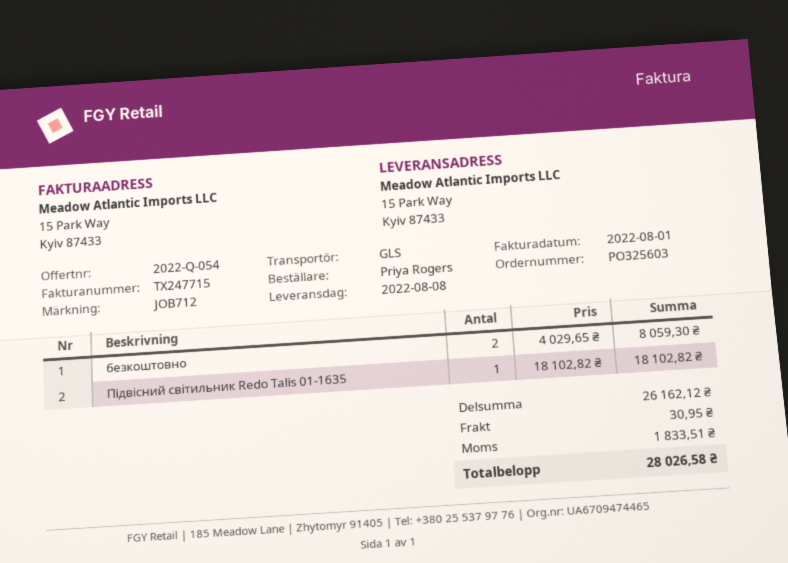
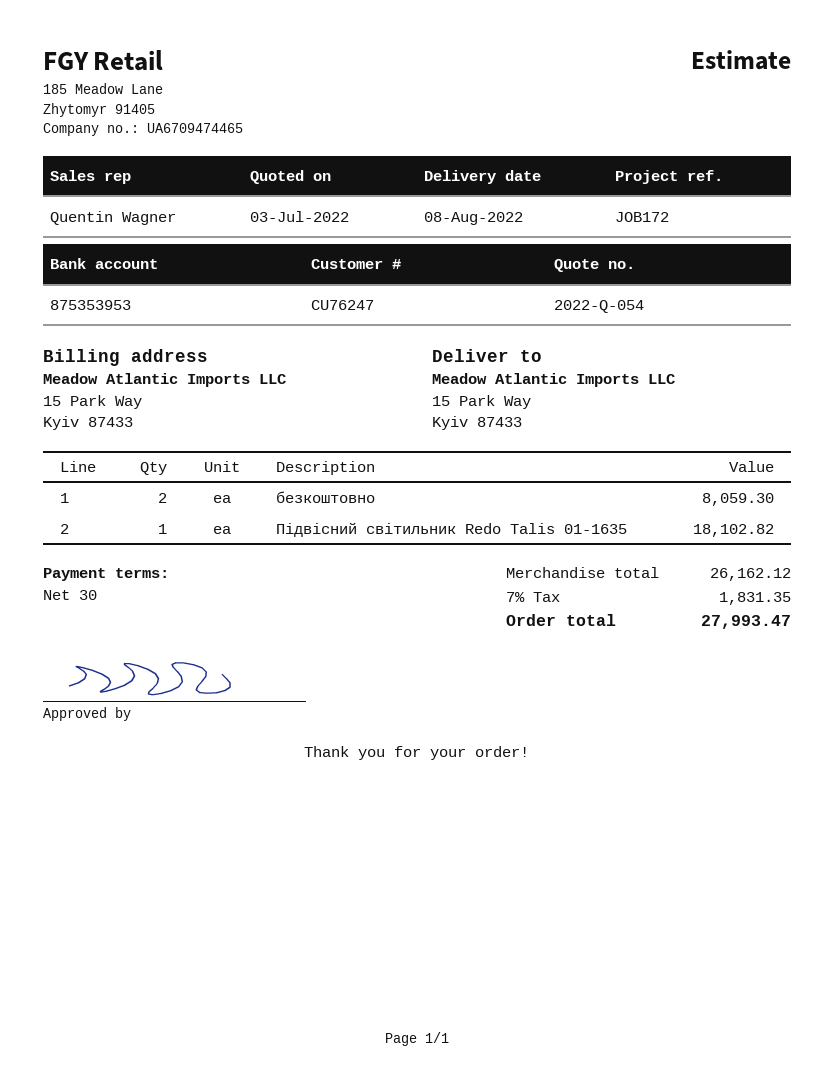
reference: JOB712 -> JOB172
shipping: 30.95 -> none
tax: 1833.51 -> 1831.35
total: 28026.58 -> 27993.47

